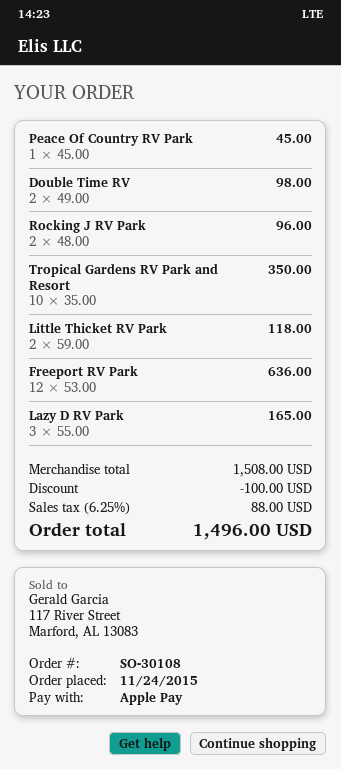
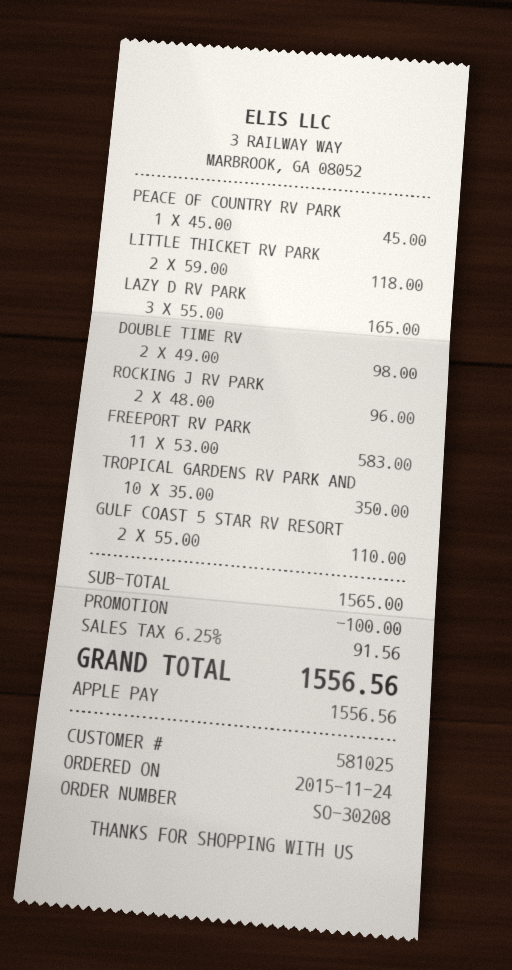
order number: SO-30108 -> SO-30208
Freeport RV Park: 12 x 53.00 = 636.00 -> 11 x 53.00 = 583.00
GULF COAST 5 STAR RV RESORT: none -> 2 x 55.00 = 110.00
subtotal: 1508.00 -> 1565.00
tax: 6.25% = 88.00 -> 6.25% = 91.56
total: 1496.00 -> 1556.56

